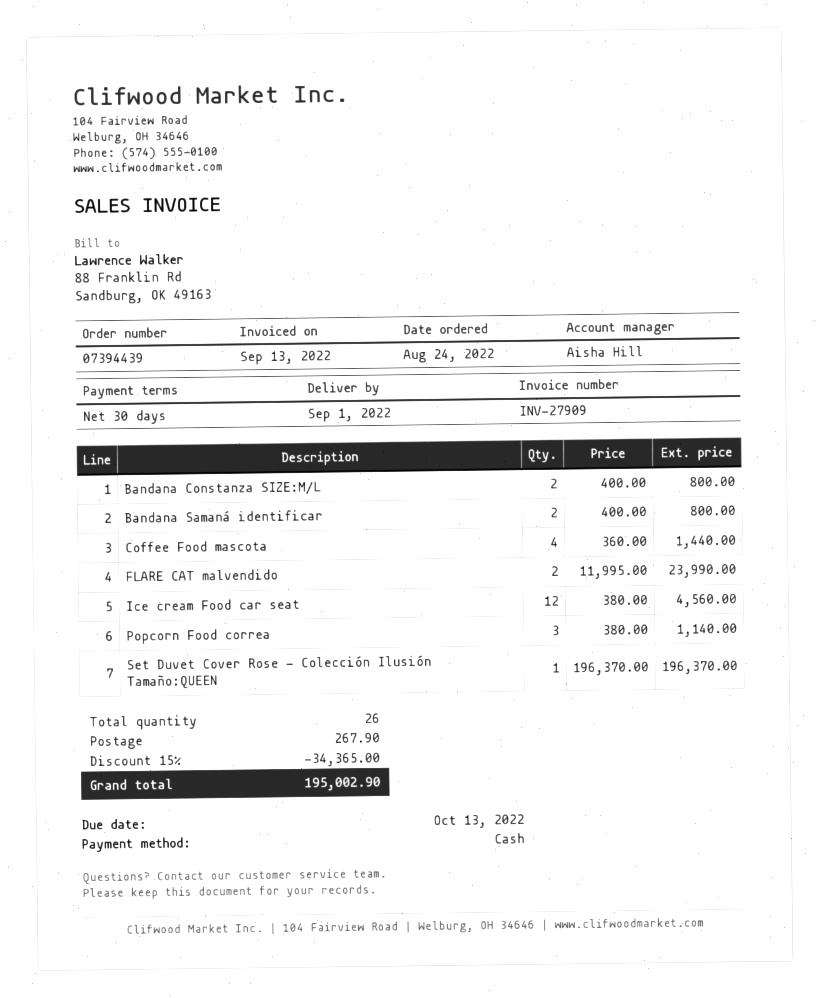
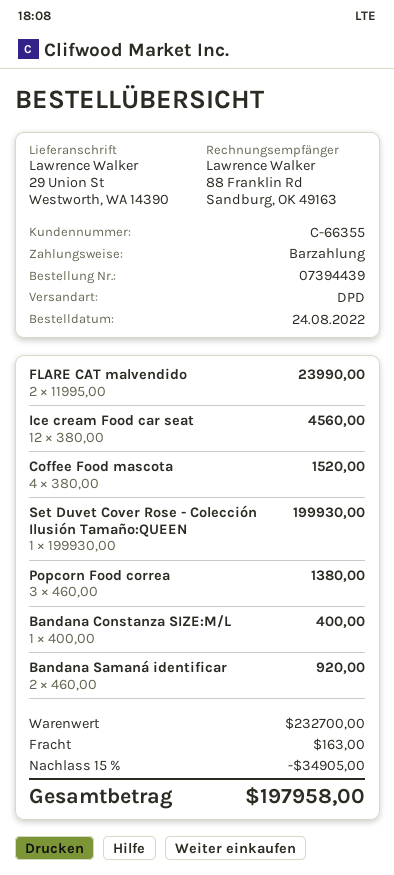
Bandana Constanza SIZE:M/L: 2 x 400.00 = 800.00 -> 1 x 400.00 = 400.00
Bandana Samaná identificar: 2 x 400.00 = 800.00 -> 2 x 460.00 = 920.00
Coffee Food mascota: 4 x 360.00 = 1440.00 -> 4 x 380.00 = 1520.00
Popcorn Food correa: 3 x 380.00 = 1140.00 -> 3 x 460.00 = 1380.00
Set Duvet Cover Rose - Colección Ilusión Tamaño:QUEEN: 1 x 196370.00 = 196370.00 -> 1 x 199930.00 = 199930.00
discount: 15% = 34365.00 -> 15% = 34905.00
shipping: 267.90 -> 163.00
total: 195002.90 -> 197958.00

